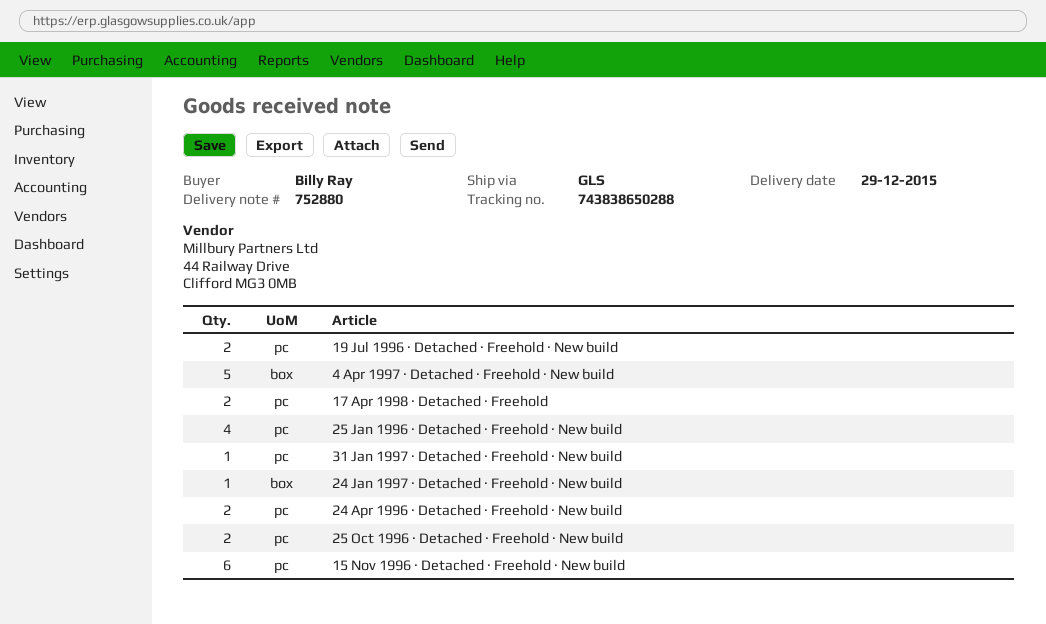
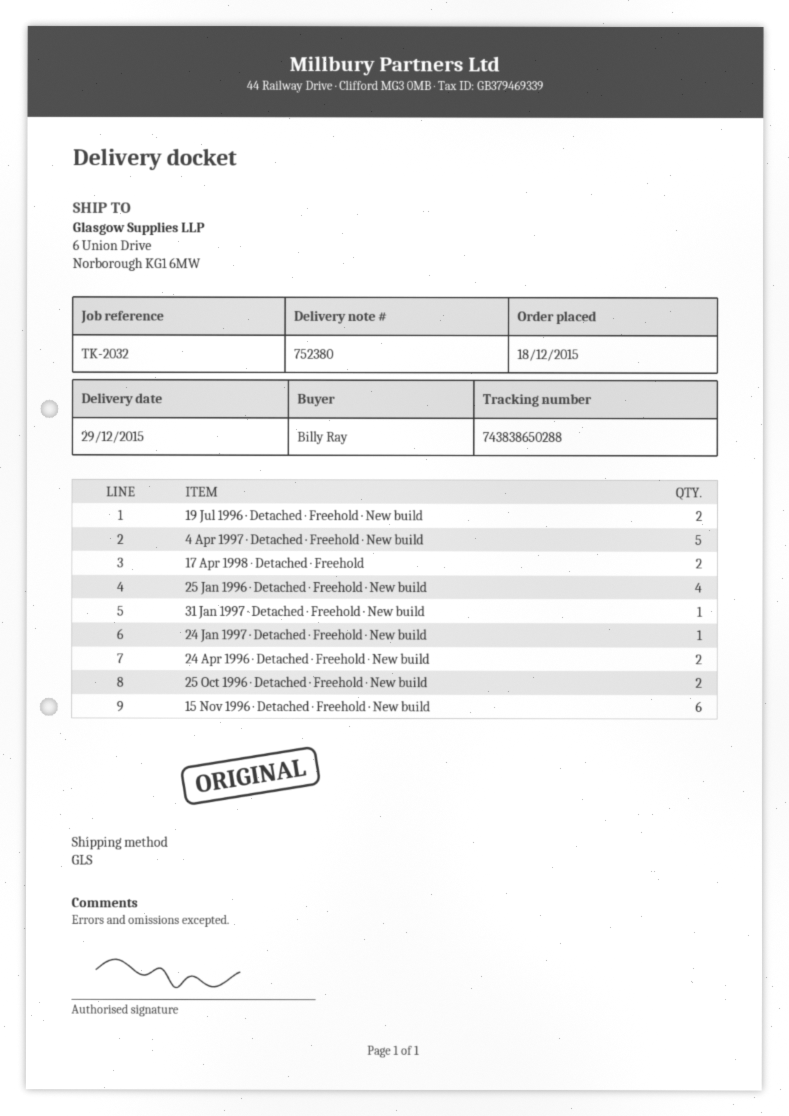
delivery note number: 752880 -> 752380

